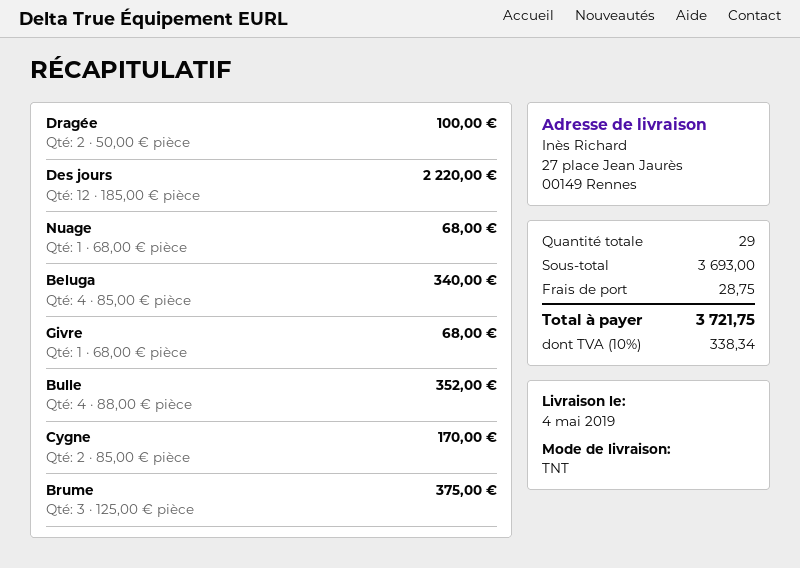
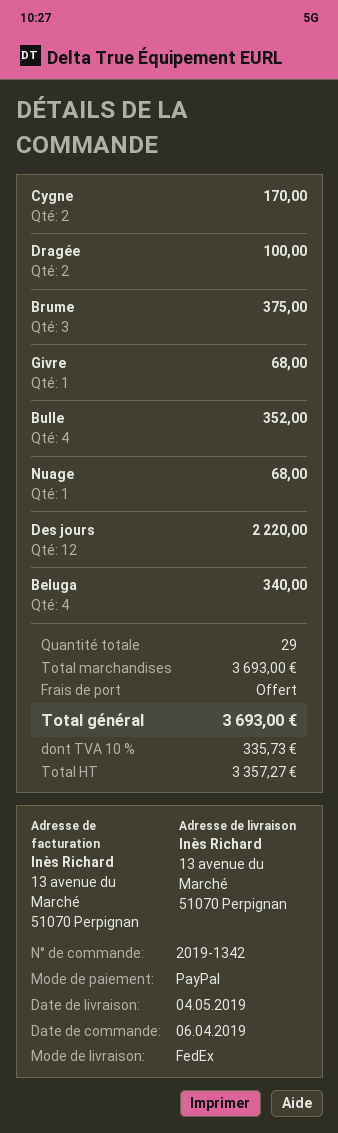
shipping method: TNT -> FedEx
ship to: 27 place Jean Jaurès, 00149 Rennes -> 13 avenue du Marché, 51070 Perpignan
shipping: 28.75 -> 0.00
tax: 10% = 338.34 -> 10% = 335.73
total: 3721.75 -> 3693.00

